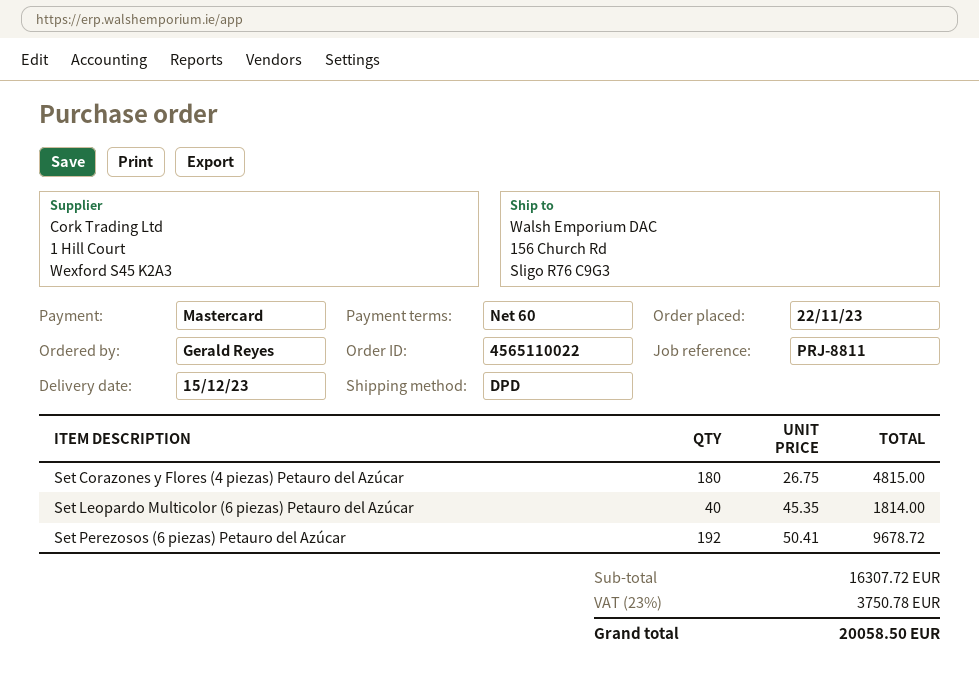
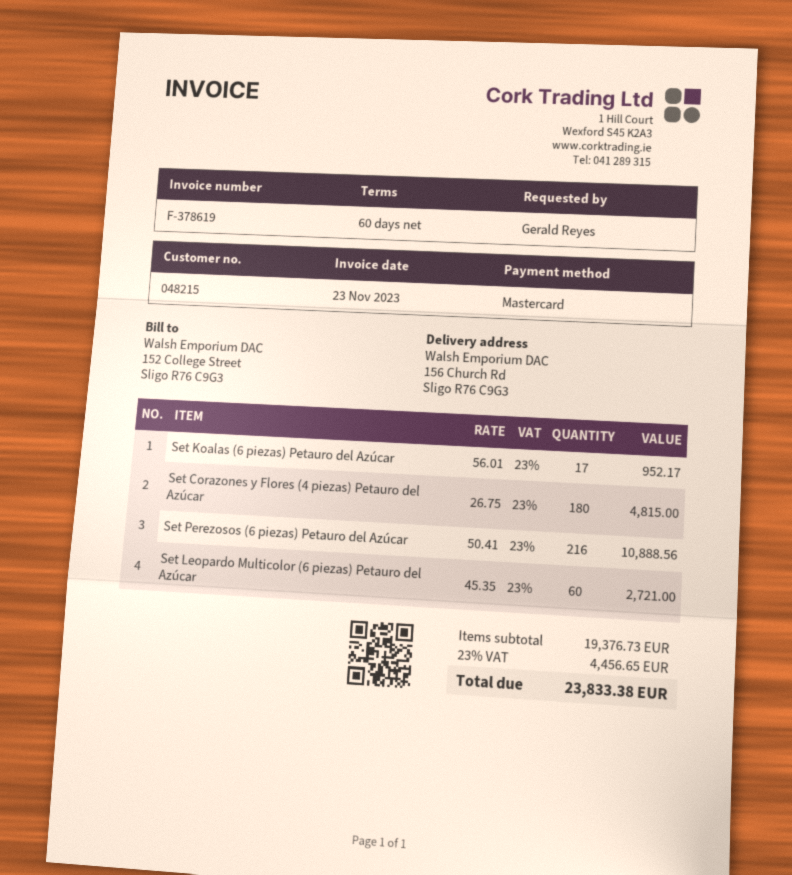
Set Leopardo Multicolor (6 piezas) Petauro del Azúcar: 40 x 45.35 = 1814.00 -> 60 x 45.35 = 2721.00
Set Perezosos (6 piezas) Petauro del Azúcar: 192 x 50.41 = 9678.72 -> 216 x 50.41 = 10888.56
Set Koalas (6 piezas) Petauro del Azúcar: none -> 17 x 56.01 = 952.17
subtotal: 16307.72 -> 19376.73
tax: 23% = 3750.78 -> 23% = 4456.65
total: 20058.50 -> 23833.38

